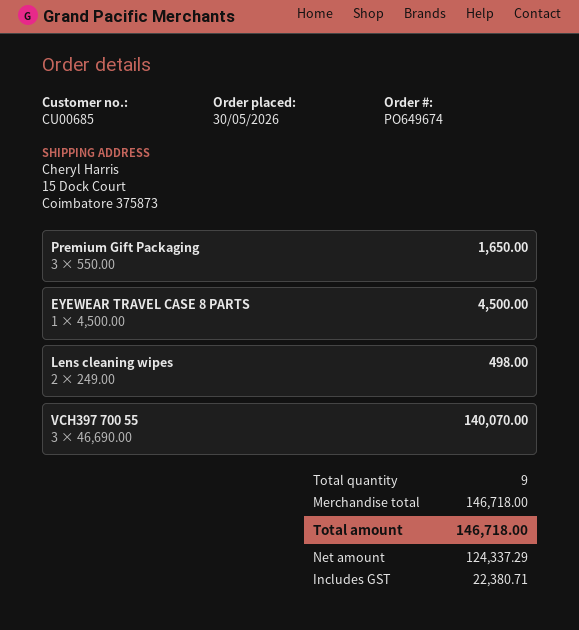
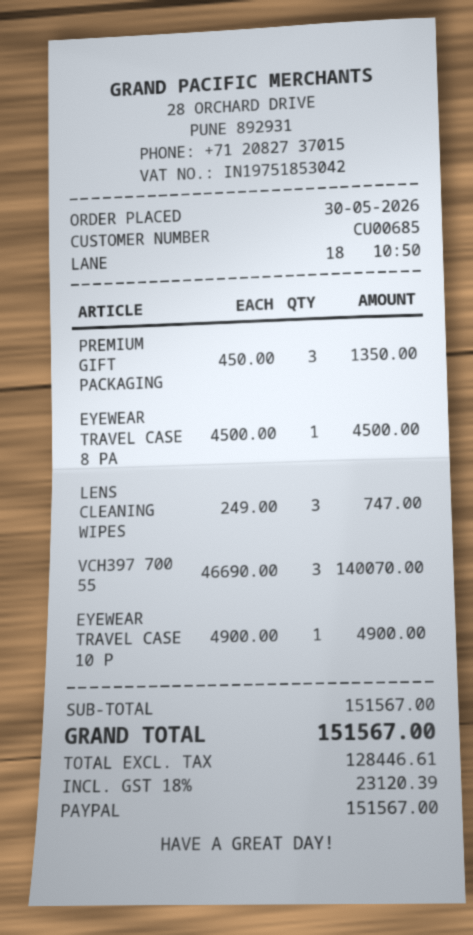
Premium Gift Packaging: 3 x 550.00 = 1650.00 -> 3 x 450.00 = 1350.00
Lens cleaning wipes: 2 x 249.00 = 498.00 -> 3 x 249.00 = 747.00
EYEWEAR TRAVEL CASE 10 P: none -> 1 x 4900.00 = 4900.00
subtotal: 146718.00 -> 151567.00
net: 124337.29 -> 128446.61
tax: 22380.71 -> 23120.39
total: 146718.00 -> 151567.00

